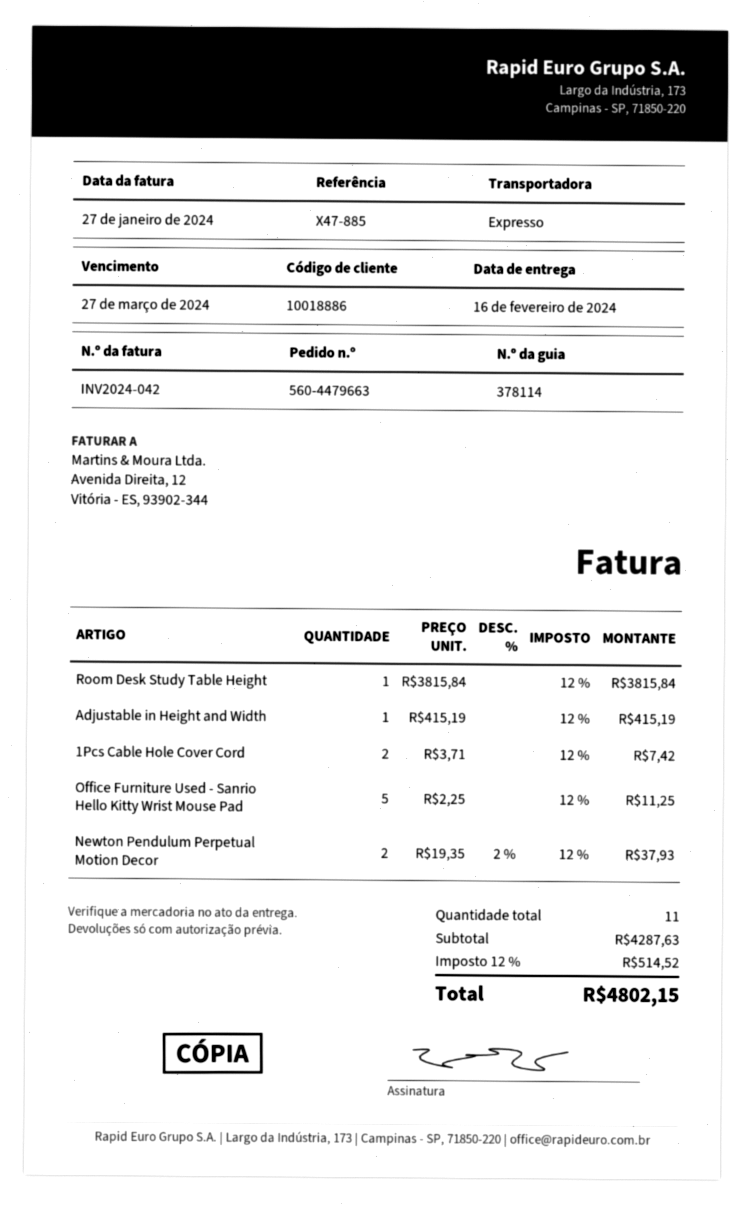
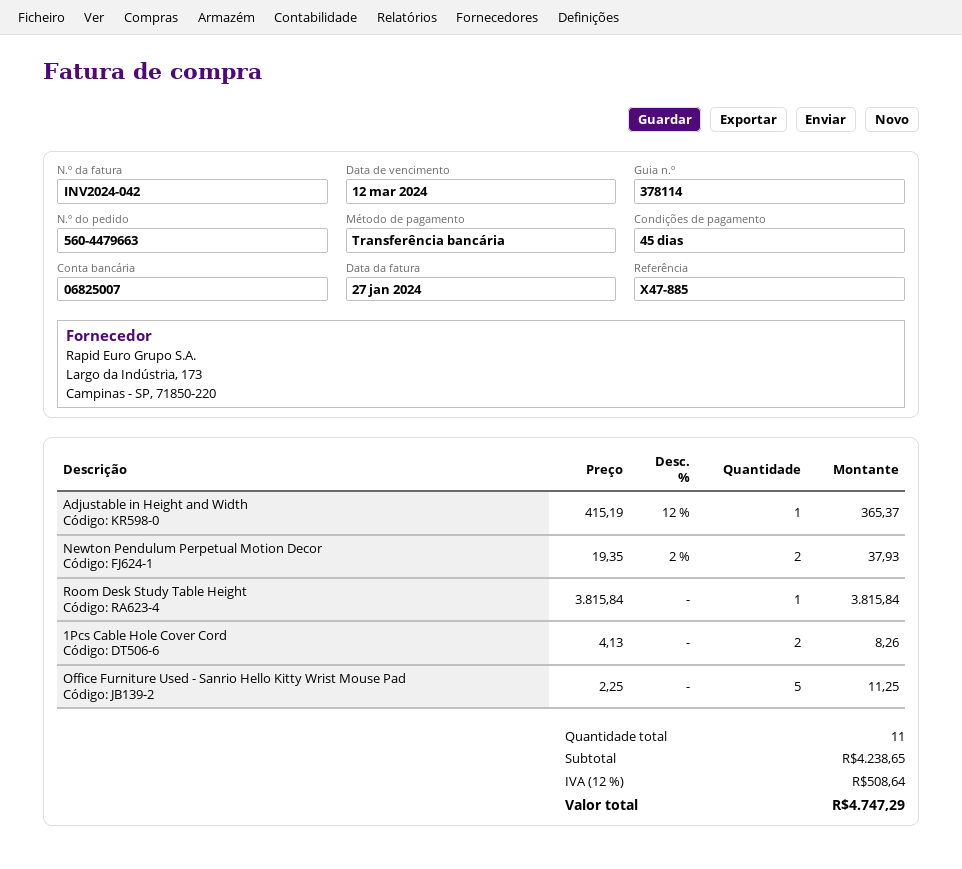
due date: 2024-03-27 -> 2024-03-12
Adjustable in Height and Width: 1 x 415.19 = 415.19 -> 1 x 415.19 - 12% = 365.37
1Pcs Cable Hole Cover Cord: 2 x 3.71 = 7.42 -> 2 x 4.13 = 8.26
subtotal: 4287.63 -> 4238.65
tax: 12% = 514.52 -> 12% = 508.64
total: 4802.15 -> 4747.29

